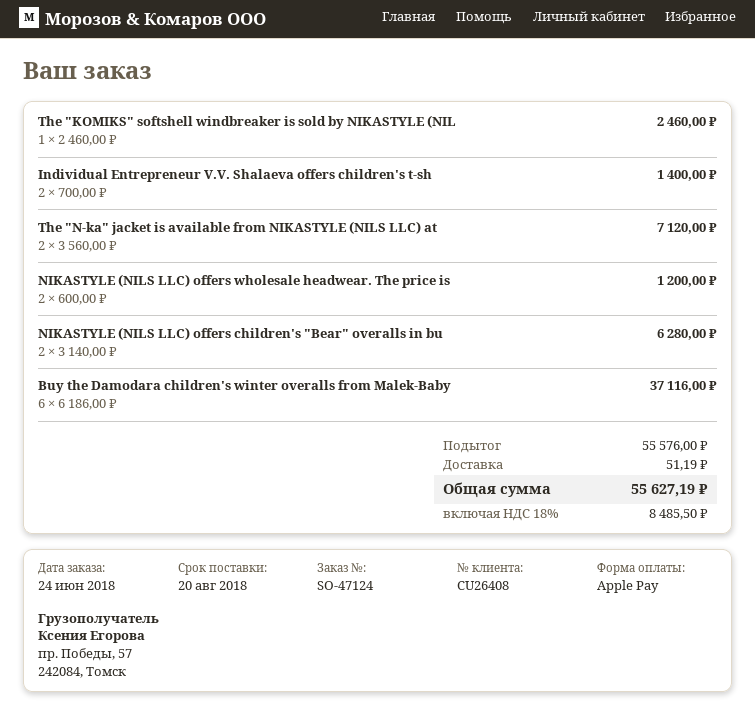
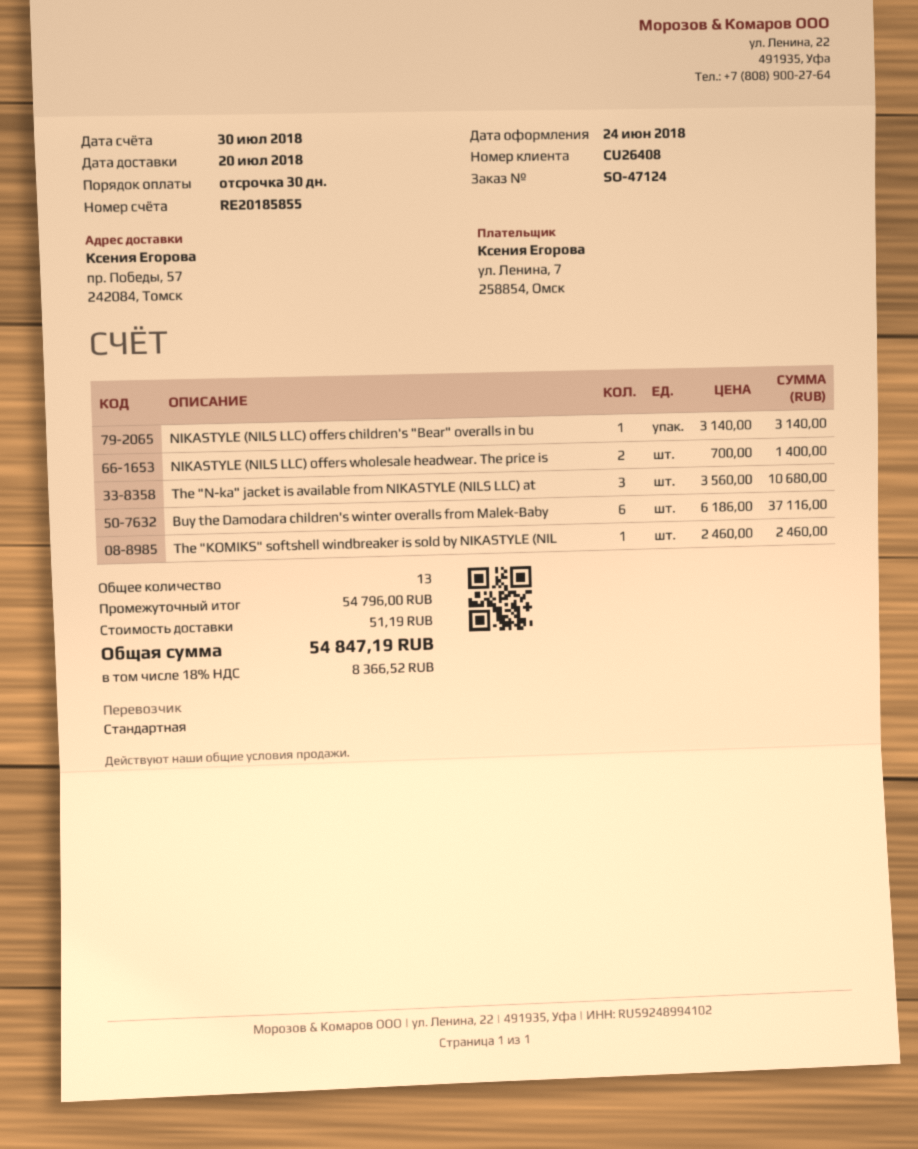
delivery date: 2018-08-20 -> 2018-07-20
Individual Entrepreneur V.V. Shalaeva offers children's t-sh: 2 x 700.00 = 1400.00 -> none
The "N-ka" jacket is available from NIKASTYLE (NILS LLC) at: 2 x 3560.00 = 7120.00 -> 3 x 3560.00 = 10680.00
NIKASTYLE (NILS LLC) offers wholesale headwear. The price is: 2 x 600.00 = 1200.00 -> 2 x 700.00 = 1400.00
NIKASTYLE (NILS LLC) offers children's "Bear" overalls in bu: 2 x 3140.00 = 6280.00 -> 1 x 3140.00 = 3140.00
subtotal: 55576.00 -> 54796.00
tax: 18% = 8485.50 -> 18% = 8366.52
total: 55627.19 -> 54847.19

